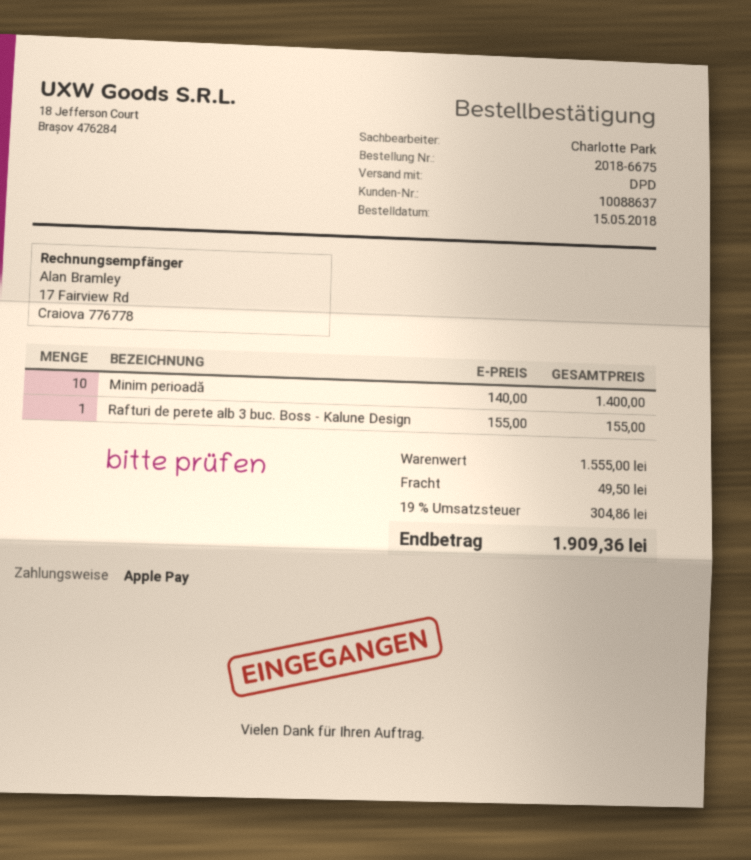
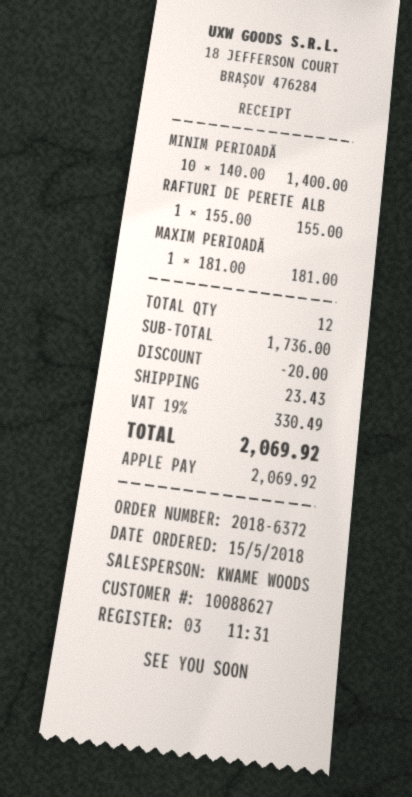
order number: 2018-6675 -> 2018-6372
customer number: 10088637 -> 10088627
sales rep: Charlotte Park -> KWAME WOODS
MAXIM PERIOADĂ: none -> 1 x 181.00 = 181.00
subtotal: 1555.00 -> 1736.00
discount: none -> 20.00
shipping: 49.50 -> 23.43
tax: 19% = 304.86 -> 19% = 330.49
total: 1909.36 -> 2069.92

